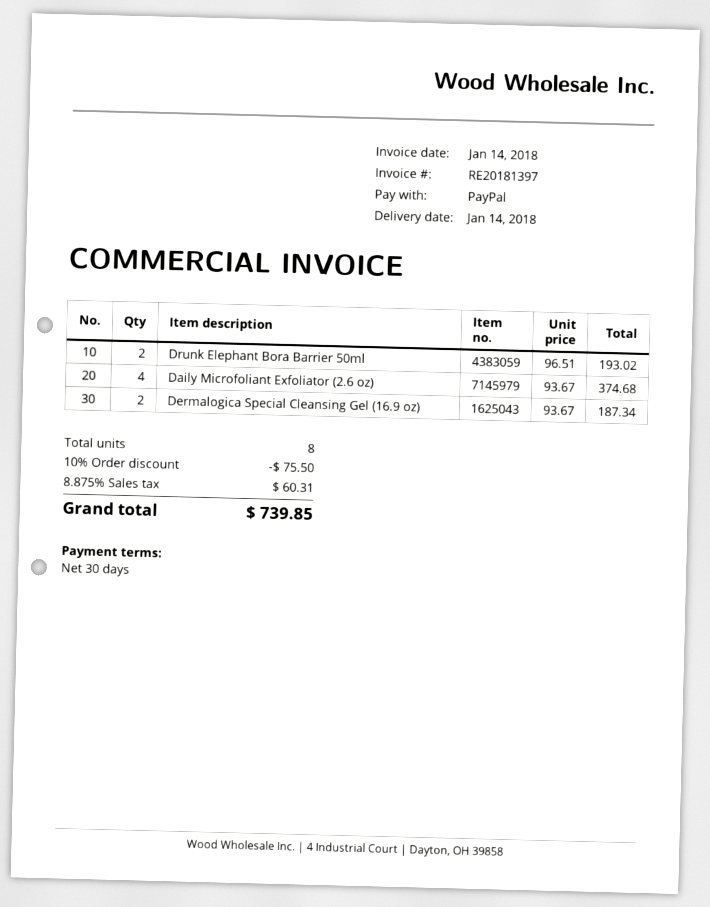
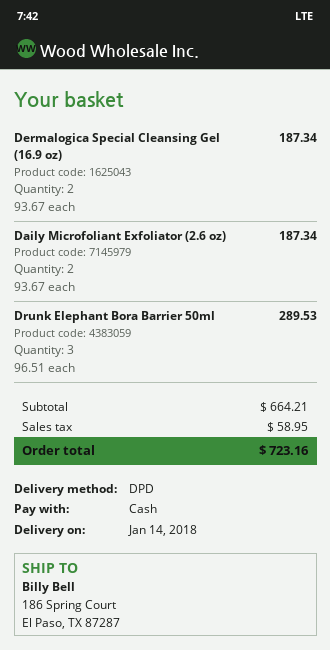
payment method: PayPal -> cash
Drunk Elephant Bora Barrier 50ml: 2 x 96.51 = 193.02 -> 3 x 96.51 = 289.53
Daily Microfoliant Exfoliator (2.6 oz): 4 x 93.67 = 374.68 -> 2 x 93.67 = 187.34
discount: 10% = 75.50 -> none
tax: 60.31 -> 58.95
total: 739.85 -> 723.16

